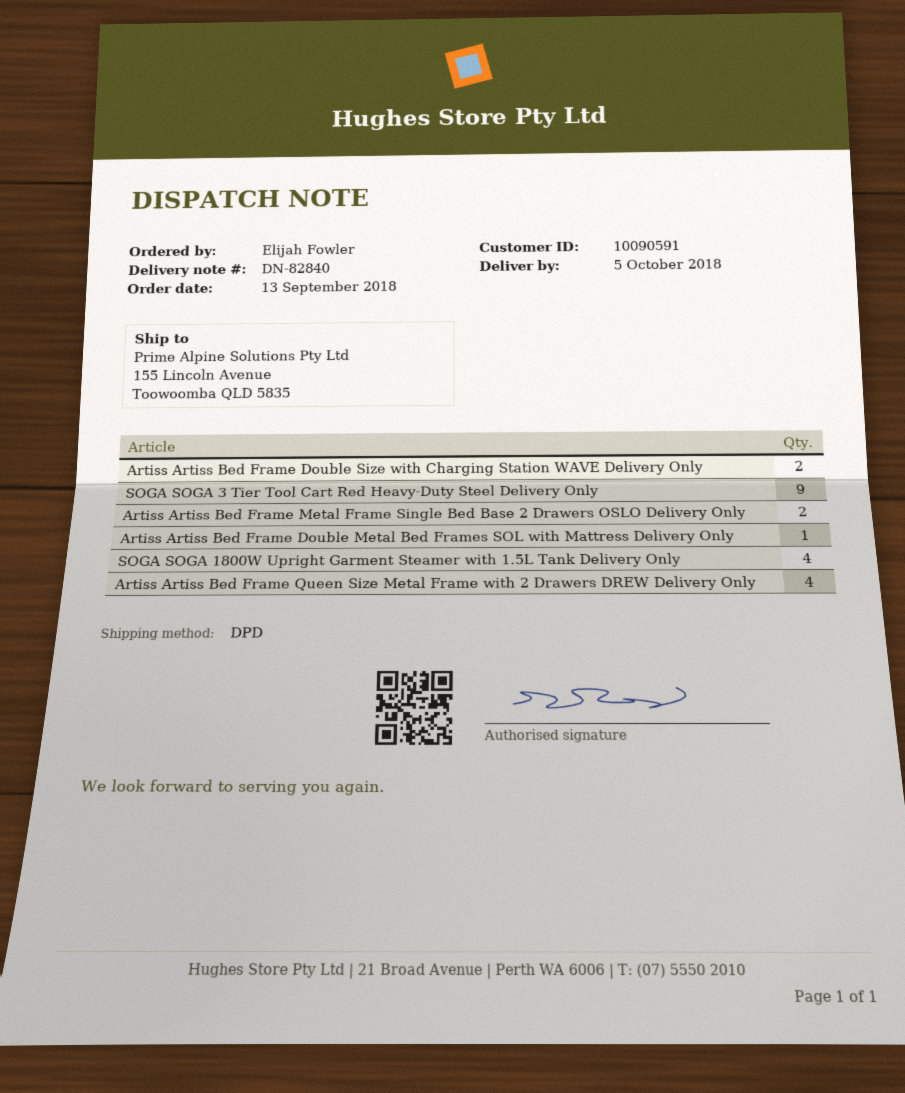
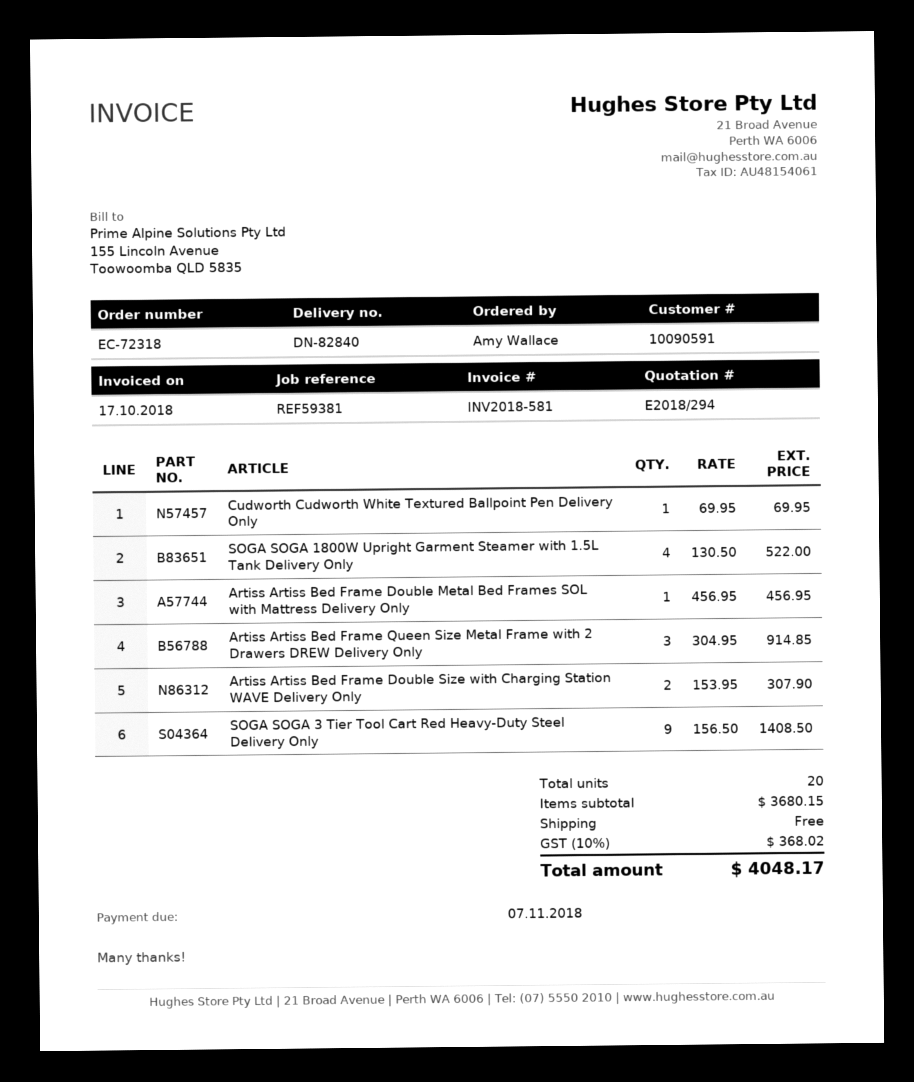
ordered by: Elijah Fowler -> Amy Wallace
Artiss Artiss Bed Frame Metal Frame Single Bed Base 2 Drawers OSLO Delivery Only: 2 -> none
Artiss Artiss Bed Frame Queen Size Metal Frame with 2 Drawers DREW Delivery Only: 4 -> 3
Cudworth Cudworth White Textured Ballpoint Pen Delivery Only: none -> 1

